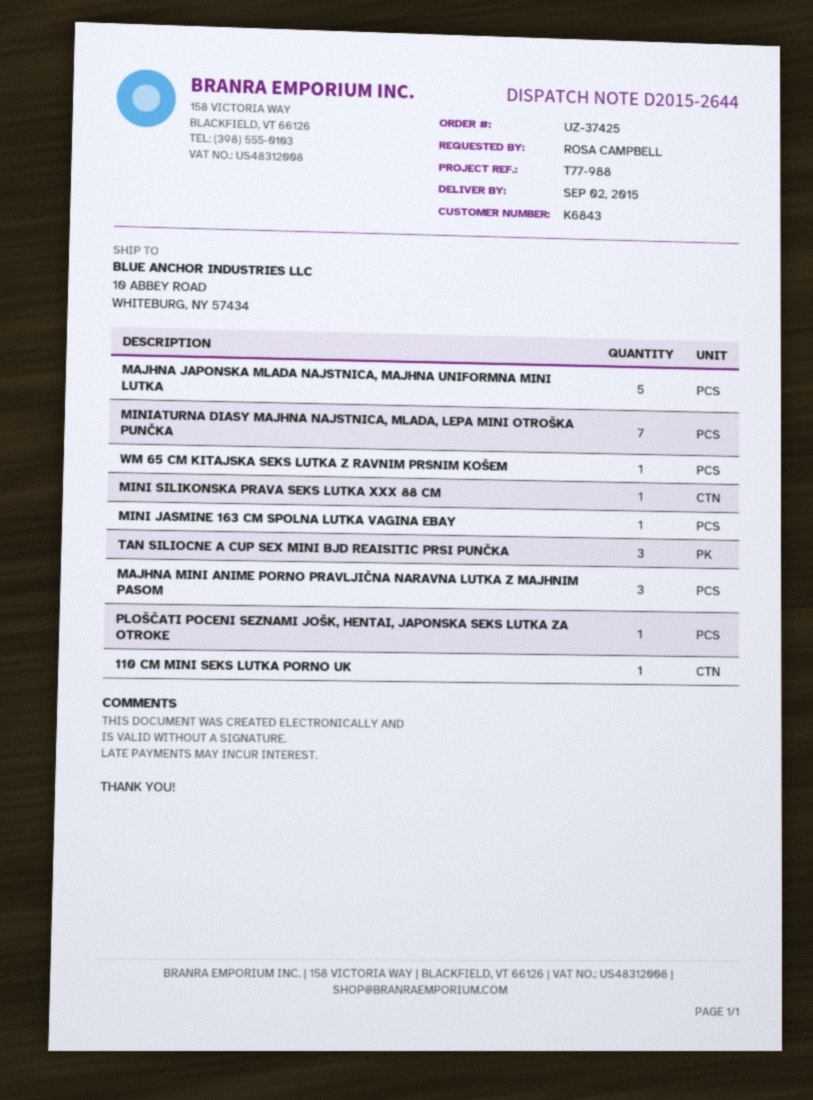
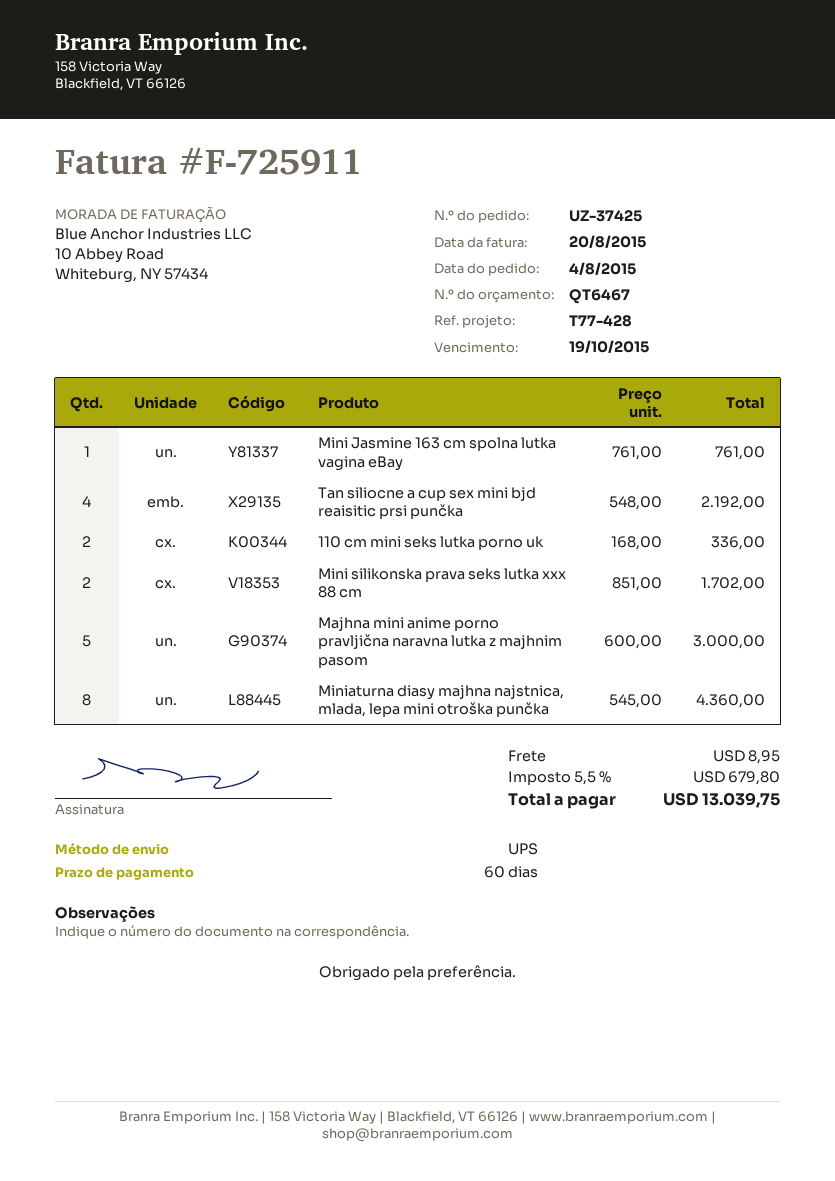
reference: T77-988 -> T77-428
MAJHNA JAPONSKA MLADA NAJSTNICA, MAJHNA UNIFORMNA MINI LUTKA: 5 -> none
MINIATURNA DIASY MAJHNA NAJSTNICA, MLADA, LEPA MINI OTROŠKA PUNČKA: 7 -> 8
WM 65 CM KITAJSKA SEKS LUTKA Z RAVNIM PRSNIM KOŠEM: 1 -> none
MINI SILIKONSKA PRAVA SEKS LUTKA XXX 88 CM: 1 -> 2
TAN SILIOCNE A CUP SEX MINI BJD REAISITIC PRSI PUNČKA: 3 -> 4
MAJHNA MINI ANIME PORNO PRAVLJIČNA NARAVNA LUTKA Z MAJHNIM PASOM: 3 -> 5
PLOŠČATI POCENI SEZNAMI JOŠK, HENTAI, JAPONSKA SEKS LUTKA ZA OTROKE: 1 -> none
110 CM MINI SEKS LUTKA PORNO UK: 1 -> 2

